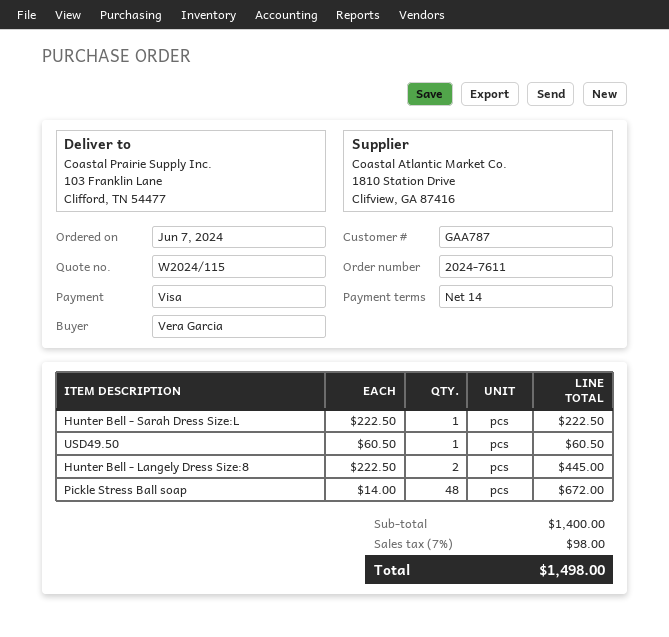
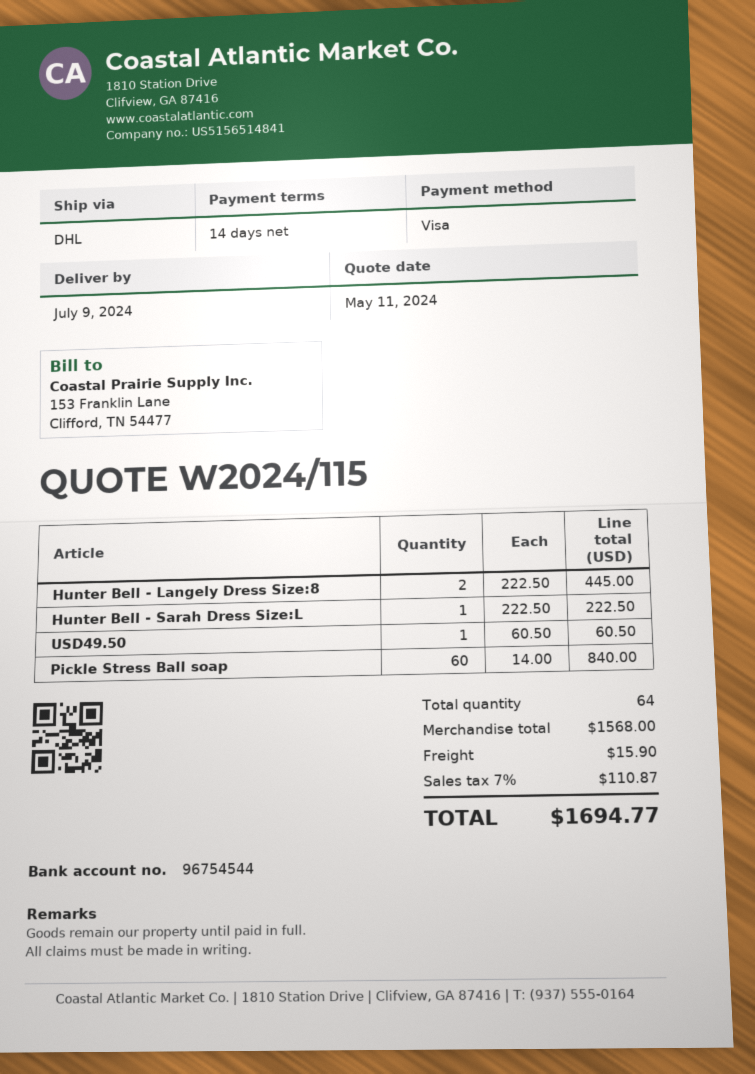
Pickle Stress Ball soap: 48 x 14.00 = 672.00 -> 60 x 14.00 = 840.00
subtotal: 1400.00 -> 1568.00
shipping: none -> 15.90
tax: 7% = 98.00 -> 7% = 110.87
total: 1498.00 -> 1694.77

